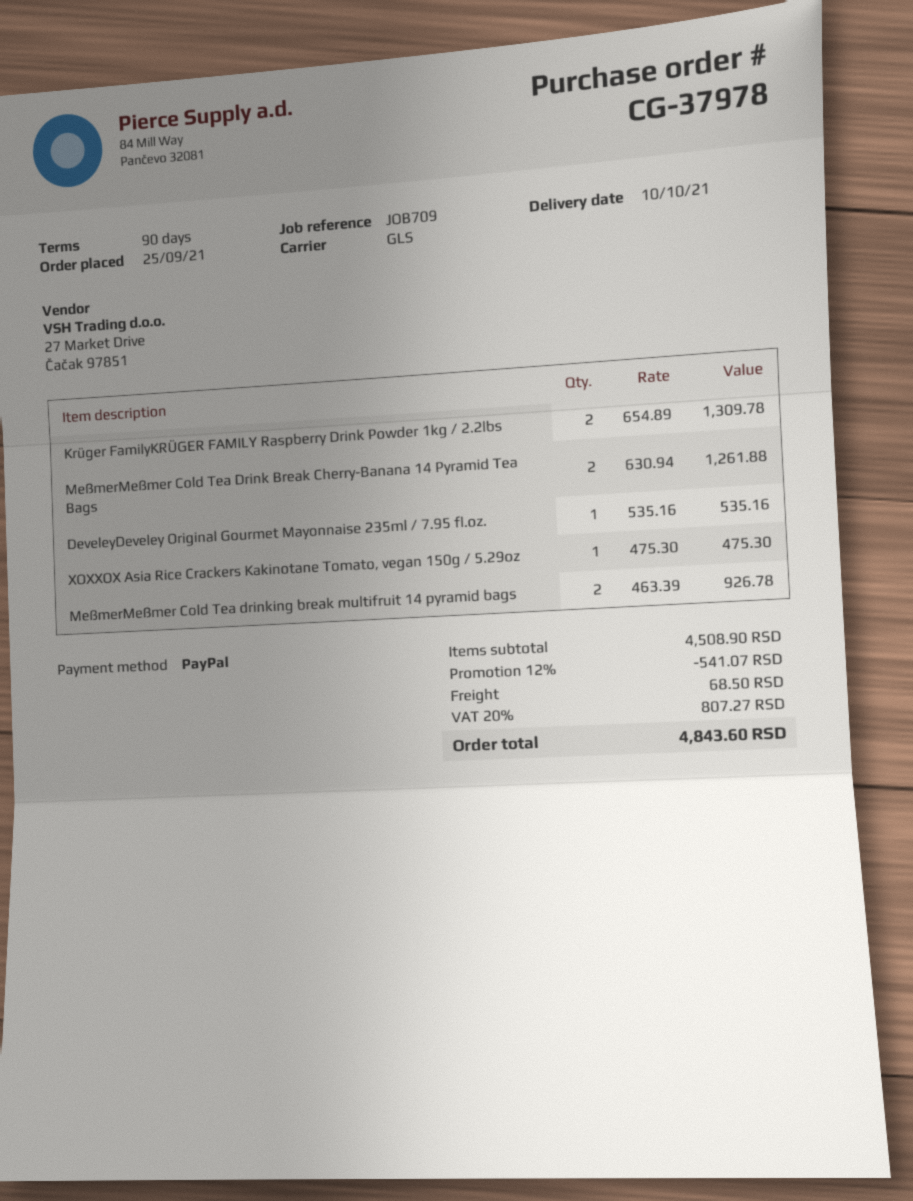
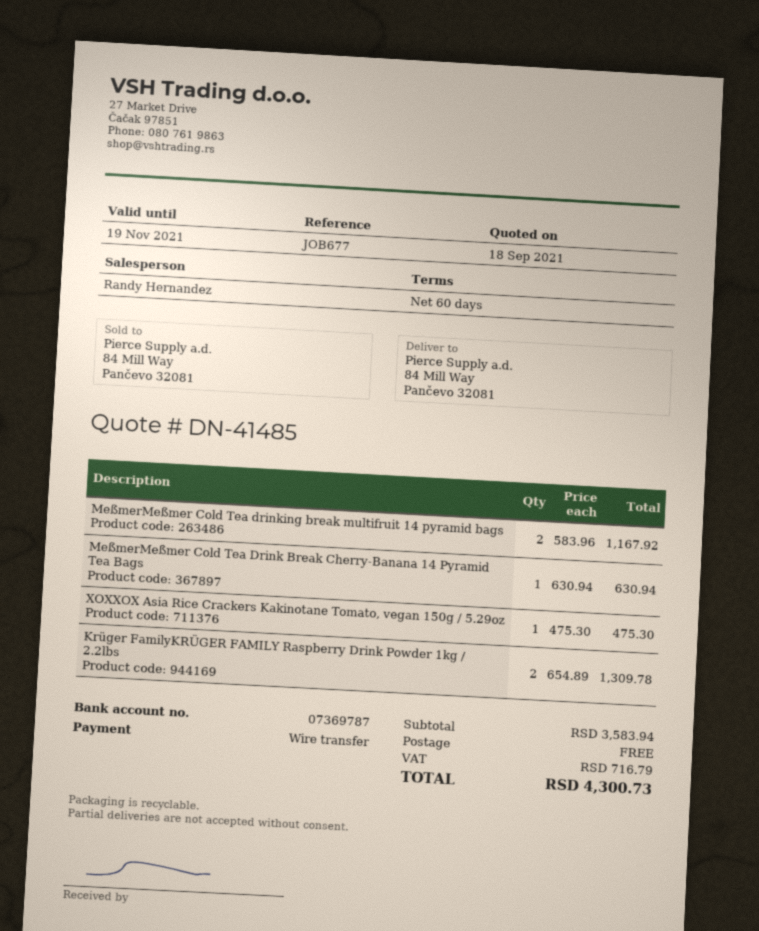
payment terms: 90 days -> 60 days
reference: JOB709 -> JOB677
payment method: PayPal -> bank transfer
MeßmerMeßmer Cold Tea Drink Break Cherry-Banana 14 Pyramid Tea Bags: 2 x 630.94 = 1261.88 -> 1 x 630.94 = 630.94
DeveleyDeveley Original Gourmet Mayonnaise 235ml / 7.95 fl.oz.: 1 x 535.16 = 535.16 -> none
MeßmerMeßmer Cold Tea drinking break multifruit 14 pyramid bags: 2 x 463.39 = 926.78 -> 2 x 583.96 = 1167.92
subtotal: 4508.90 -> 3583.94
discount: 12% = 541.07 -> none
shipping: 68.50 -> 0.00
tax: 807.27 -> 716.79
total: 4843.60 -> 4300.73

